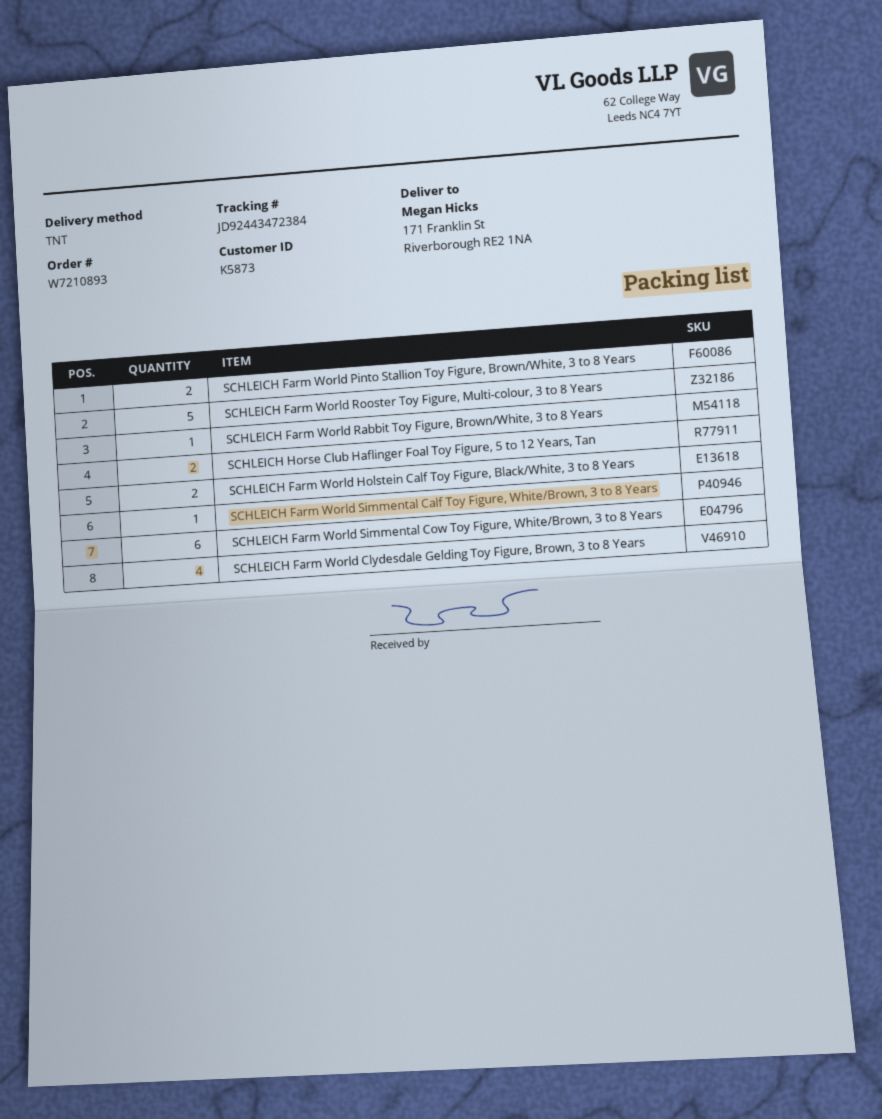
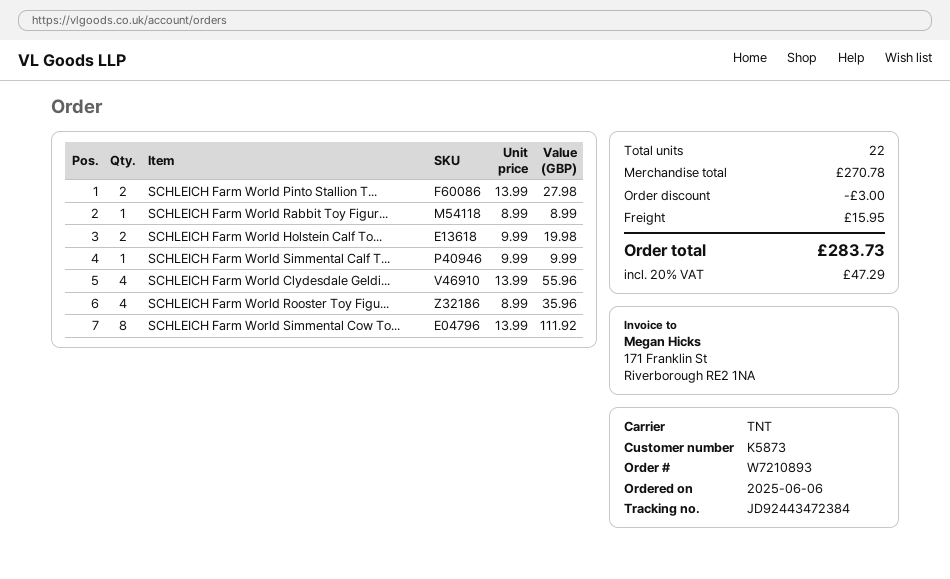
SCHLEICH Farm World Rooster Toy Figure, Multi-colour, 3 to 8 Years: 5 -> 4
SCHLEICH Horse Club Haflinger Foal Toy Figure, 5 to 12 Years, Tan: 2 -> none
SCHLEICH Farm World Simmental Cow Toy Figure, White/Brown, 3 to 8 Years: 6 -> 8

